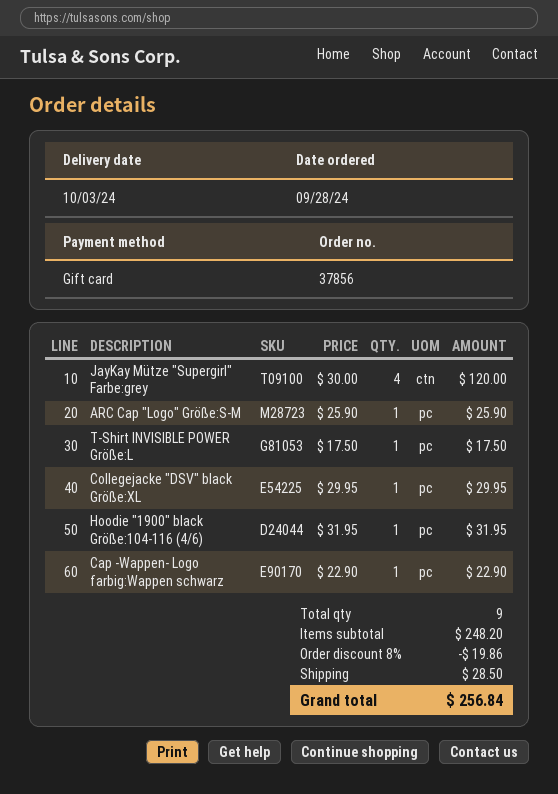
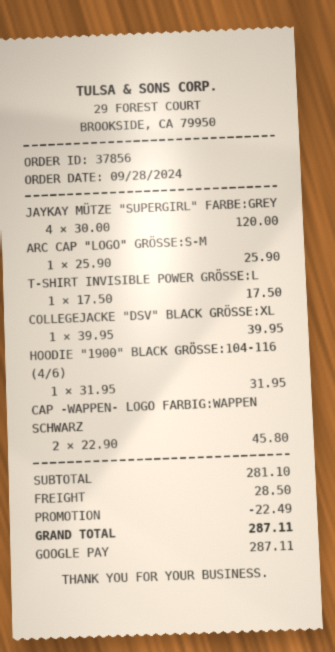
payment method: gift card -> Google Pay
Collegejacke "DSV" black Größe:XL: 1 x 29.95 = 29.95 -> 1 x 39.95 = 39.95
Cap -Wappen- Logo farbig:Wappen schwarz: 1 x 22.90 = 22.90 -> 2 x 22.90 = 45.80
subtotal: 248.20 -> 281.10
discount: 19.86 -> 22.49
total: 256.84 -> 287.11

